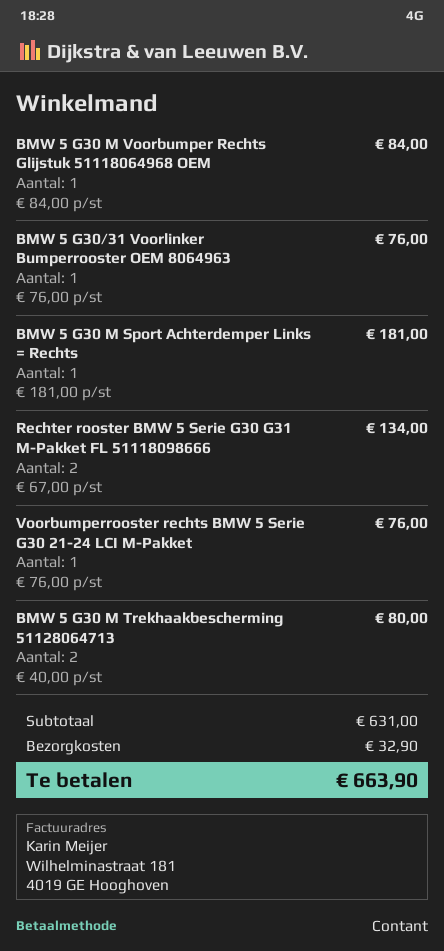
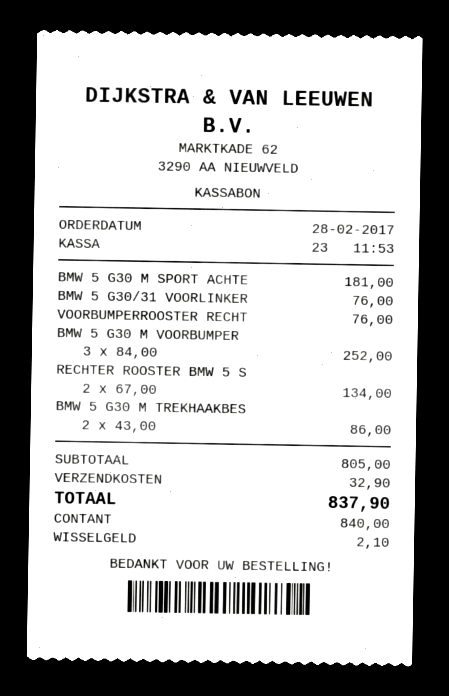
BMW 5 G30 M Voorbumper Rechts Glijstuk 51118064968 OEM: 1 x 84.00 = 84.00 -> 3 x 84.00 = 252.00
BMW 5 G30 M Trekhaakbescherming 51128064713: 2 x 40.00 = 80.00 -> 2 x 43.00 = 86.00
subtotal: 631.00 -> 805.00
total: 663.90 -> 837.90

